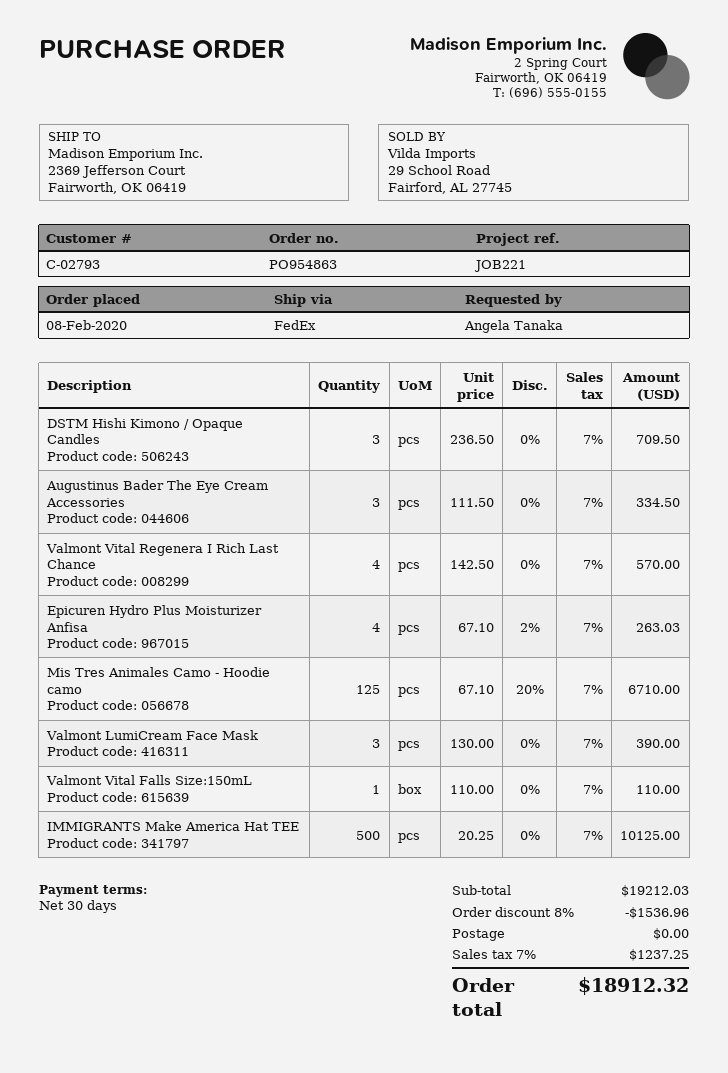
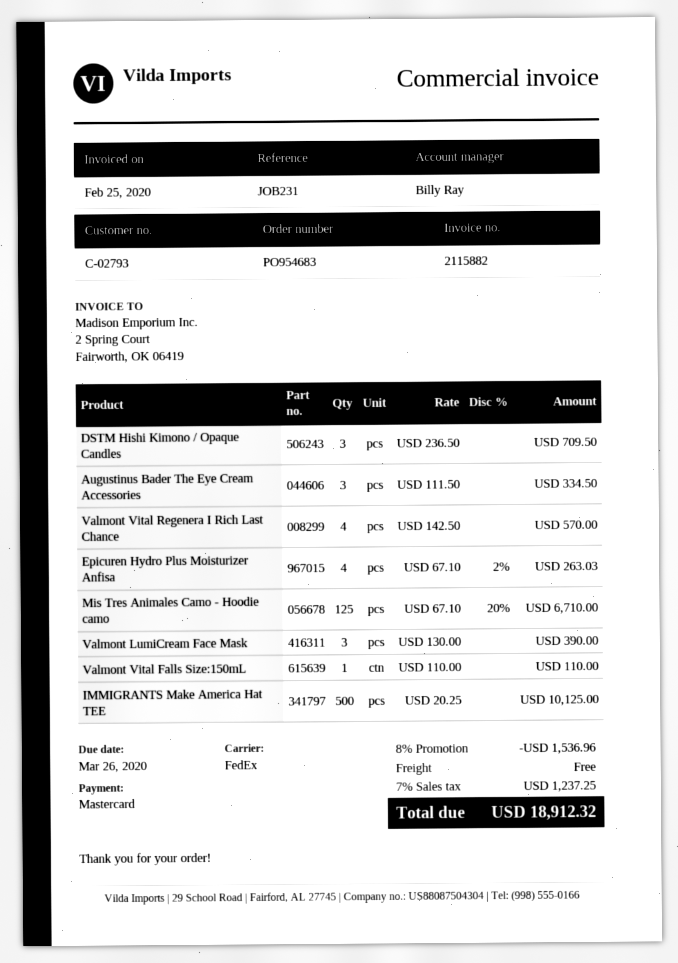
order number: PO954863 -> PO954683
reference: JOB221 -> JOB231

